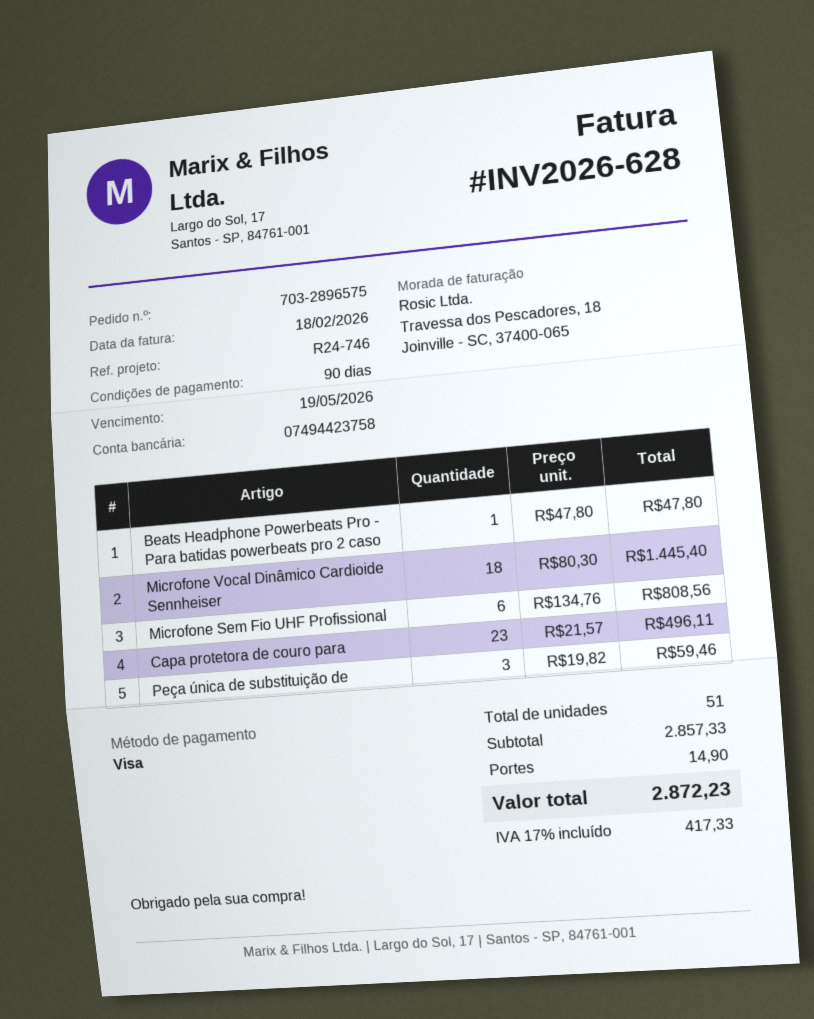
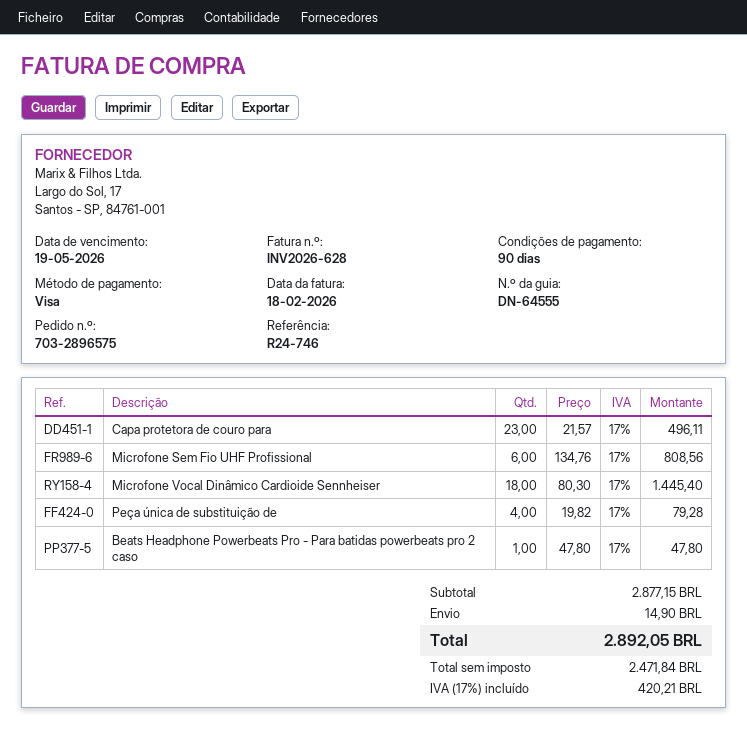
Peça única de substituição de: 3 x 19.82 = 59.46 -> 4 x 19.82 = 79.28
subtotal: 2857.33 -> 2877.15
tax: 17% = 417.33 -> 17% = 420.21
total: 2872.23 -> 2892.05

